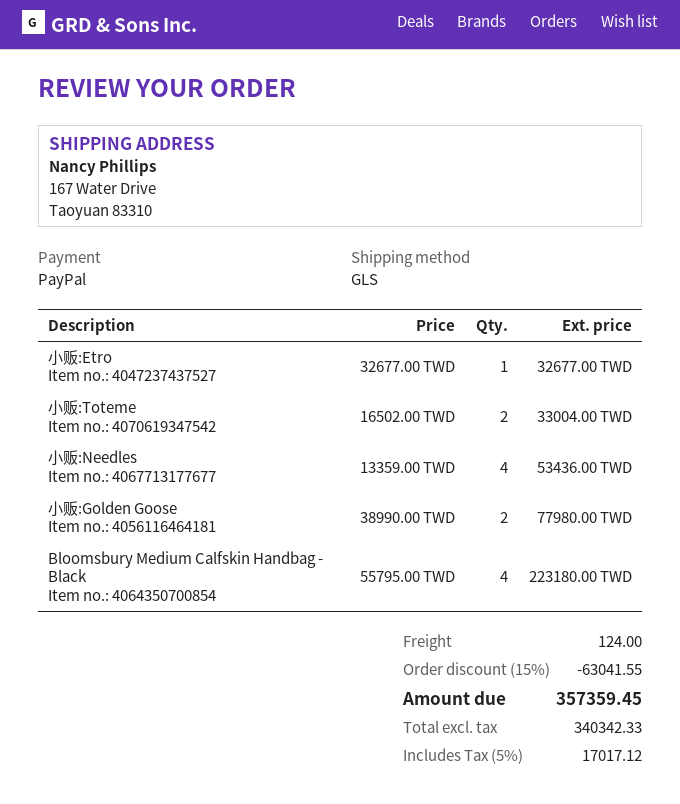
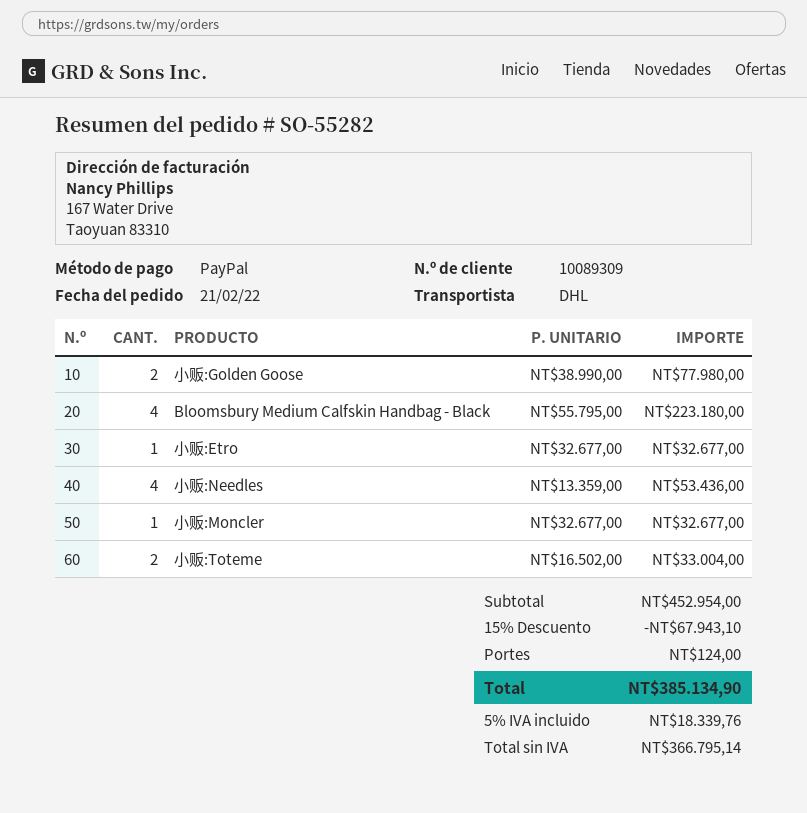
shipping method: GLS -> DHL
小贩:Moncler: none -> 1 x 32677.00 = 32677.00
discount: 15% = 63041.55 -> 15% = 67943.10
net: 340342.33 -> 366795.14
tax: 5% = 17017.12 -> 5% = 18339.76
total: 357359.45 -> 385134.90

